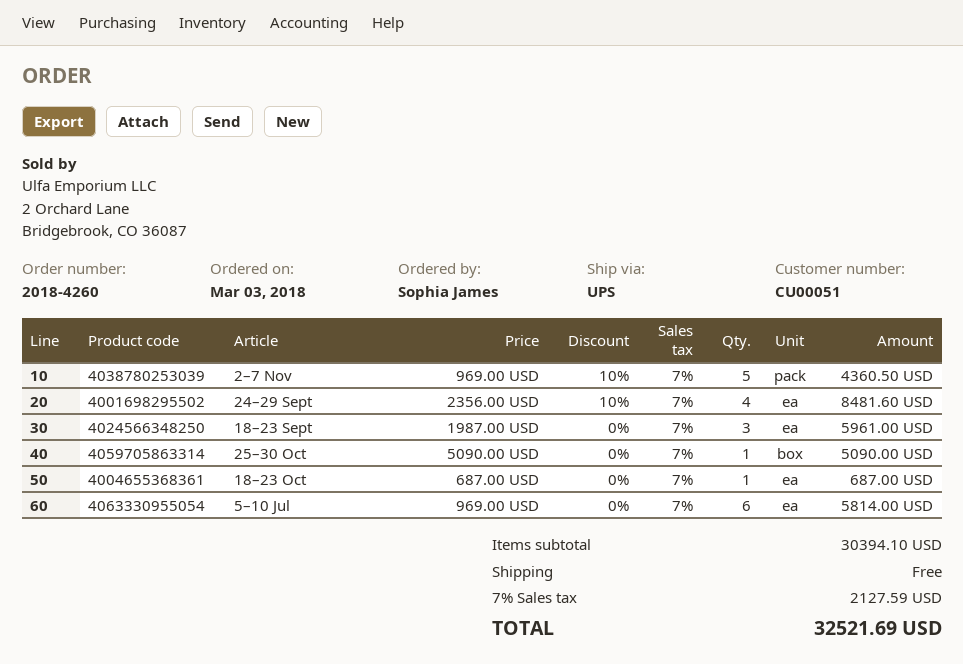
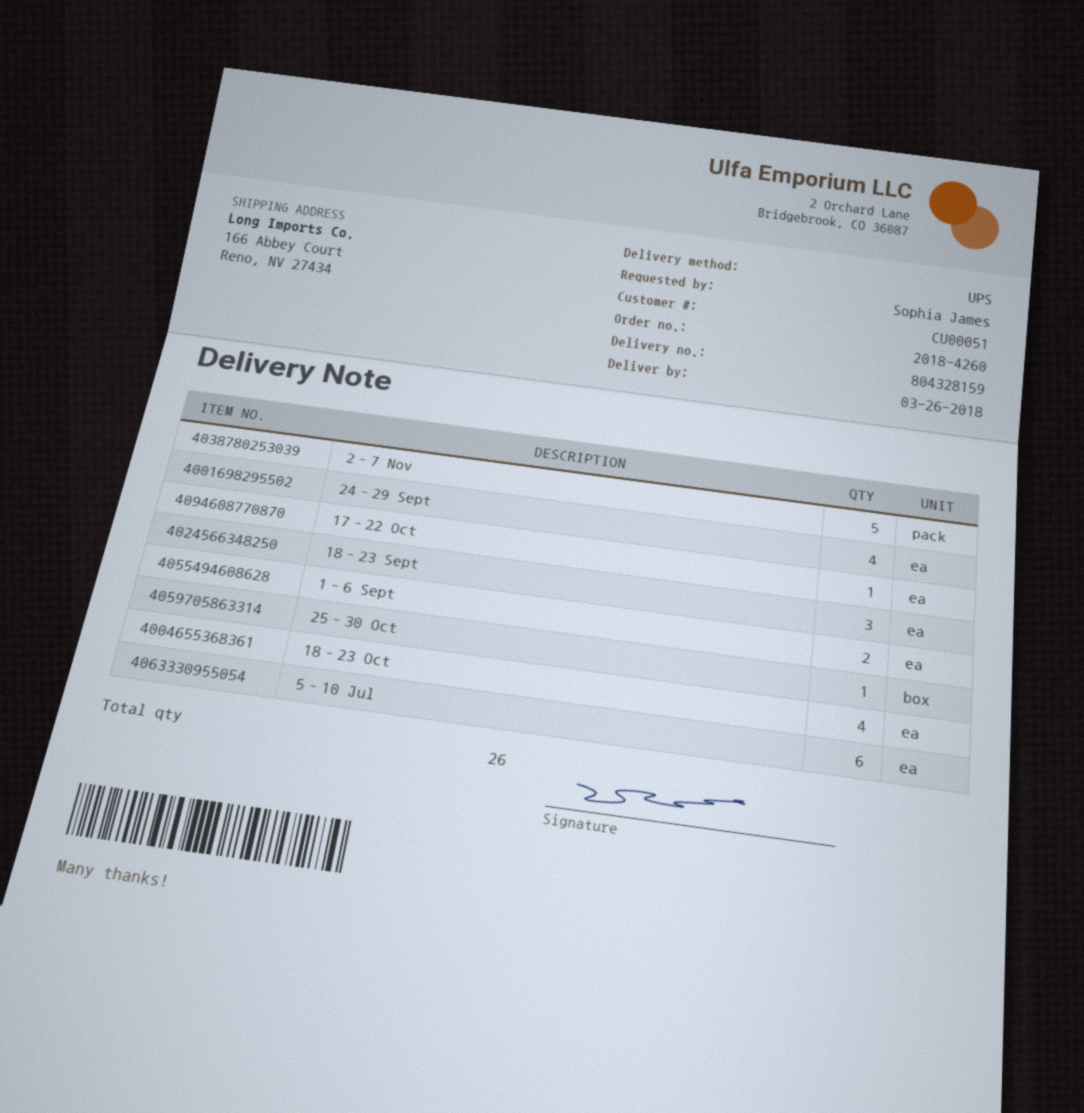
18–23 Oct: 1 -> 4
17–22 Oct: none -> 1
1–6 Sept: none -> 2

